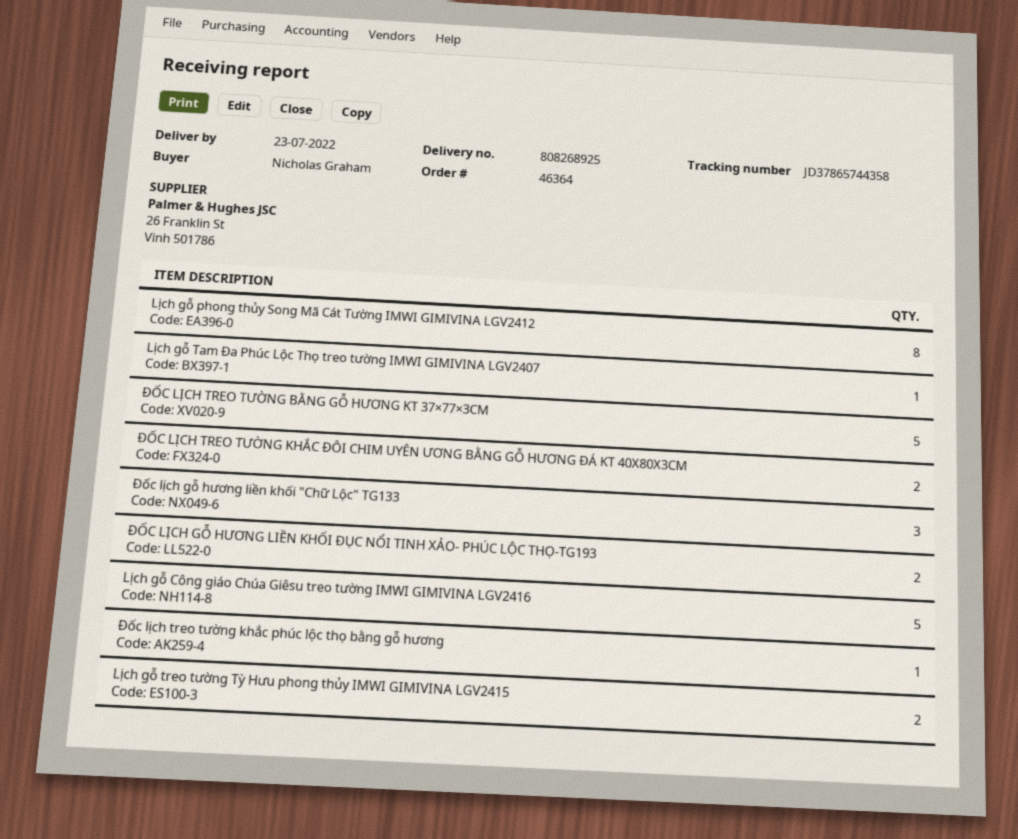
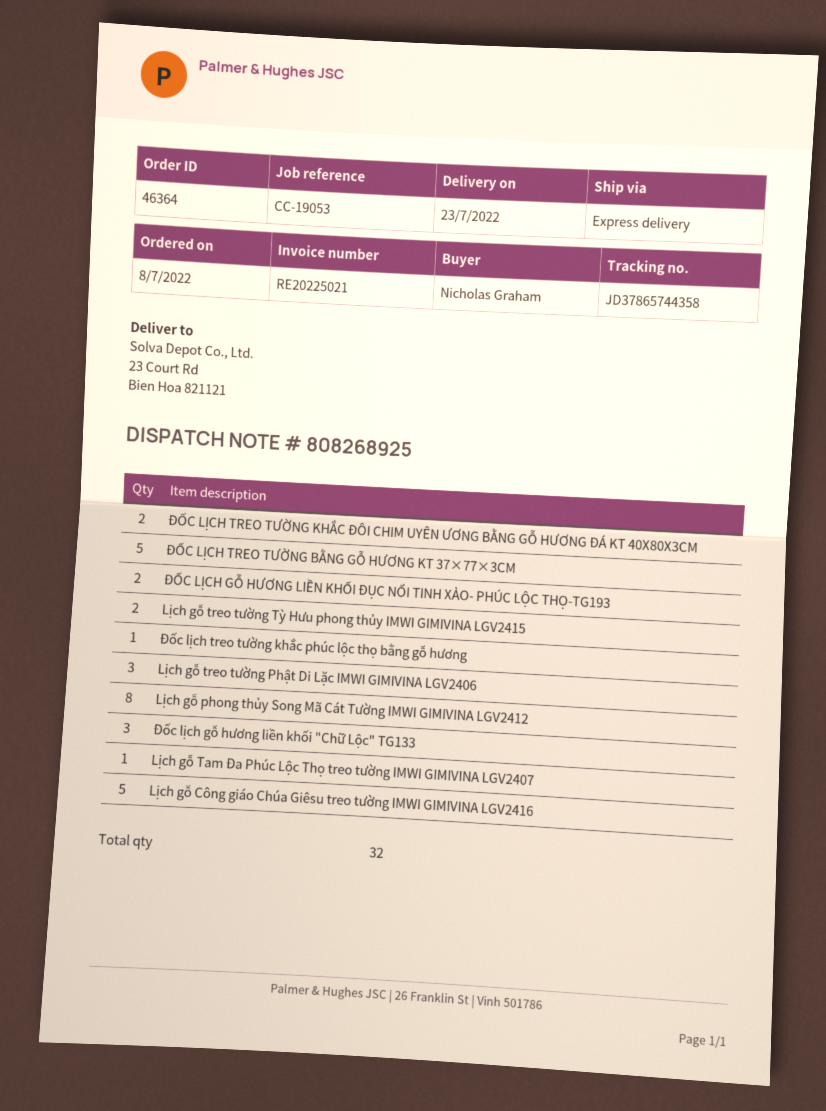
Lịch gỗ treo tường Phật Di Lặc IMWI GIMIVINA LGV2406: none -> 3

